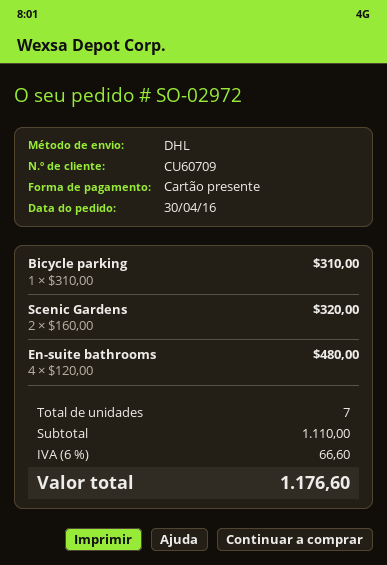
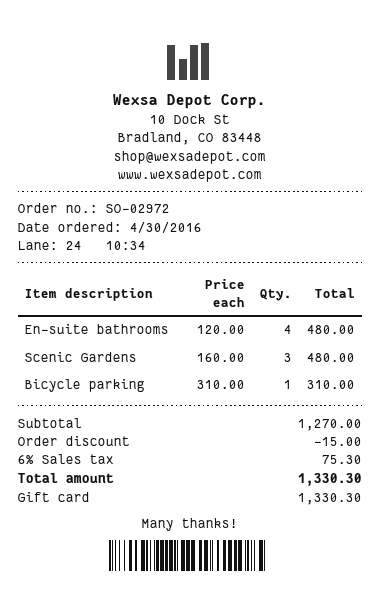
Scenic Gardens: 2 x 160.00 = 320.00 -> 3 x 160.00 = 480.00
subtotal: 1110.00 -> 1270.00
discount: none -> 15.00
tax: 6% = 66.60 -> 6% = 75.30
total: 1176.60 -> 1330.30

